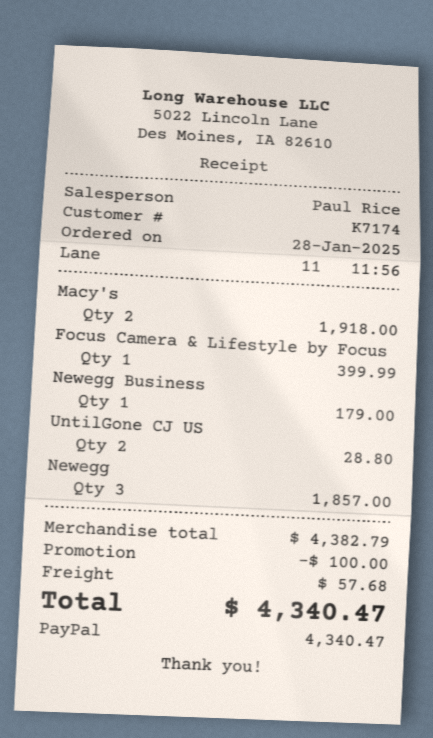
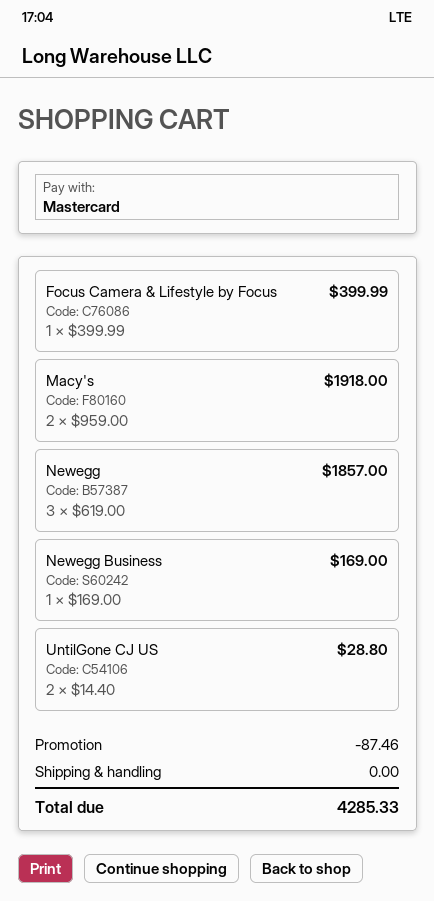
payment method: PayPal -> Mastercard
Newegg Business: 1 for 179.00 -> 1 for 169.00
discount: 100.00 -> 87.46
shipping: 57.68 -> 0.00
total: 4340.47 -> 4285.33

